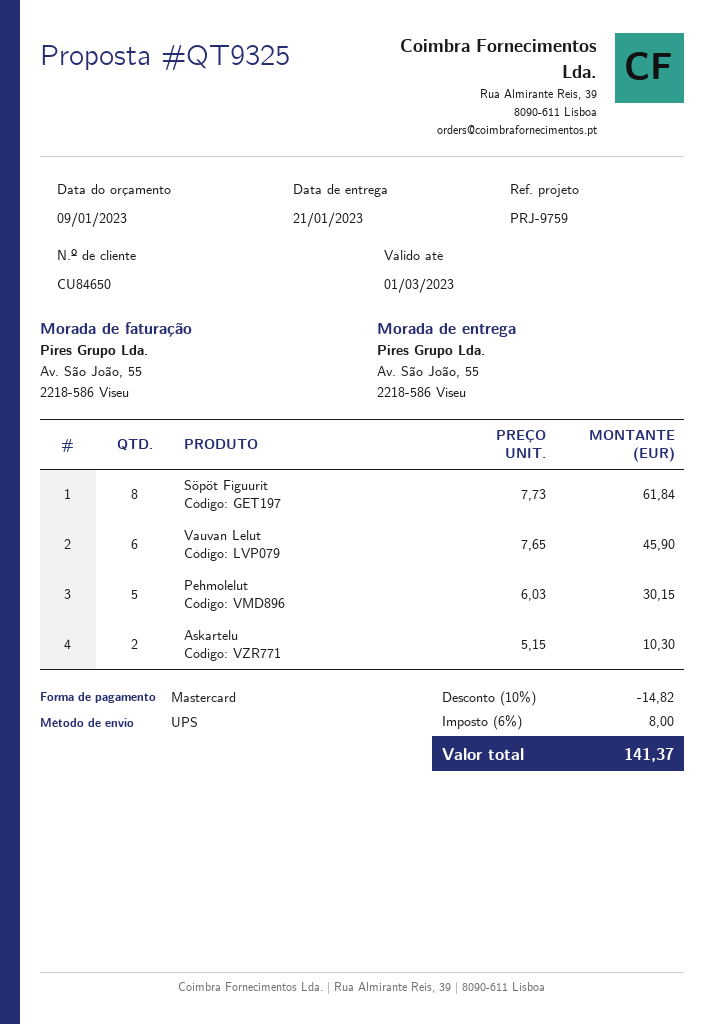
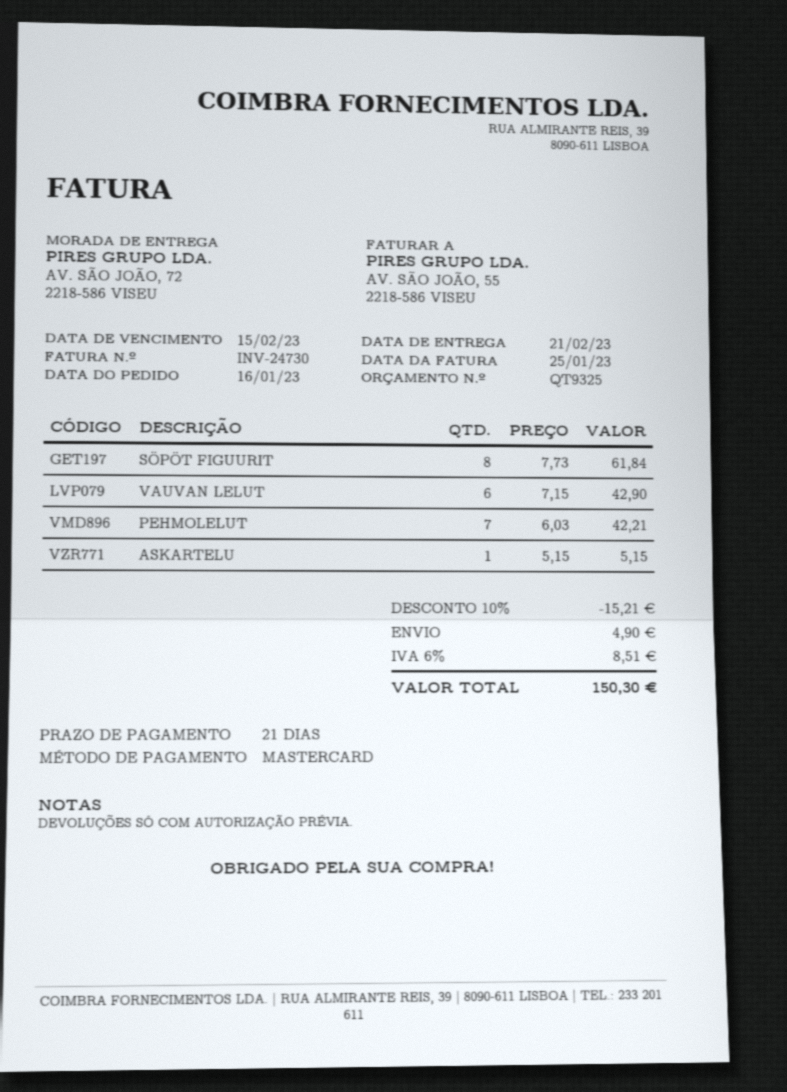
delivery date: 2023-01-21 -> 2023-02-21
ship to: Av. São João, 55, 2218-586 Viseu -> AV. SÃO JOÃO, 72, 2218-586 VISEU
Vauvan Lelut: 6 x 7.65 = 45.90 -> 6 x 7.15 = 42.90
Pehmolelut: 5 x 6.03 = 30.15 -> 7 x 6.03 = 42.21
Askartelu: 2 x 5.15 = 10.30 -> 1 x 5.15 = 5.15
discount: 10% = 14.82 -> 10% = 15.21
shipping: none -> 4.90
tax: 6% = 8.00 -> 6% = 8.51
total: 141.37 -> 150.30

